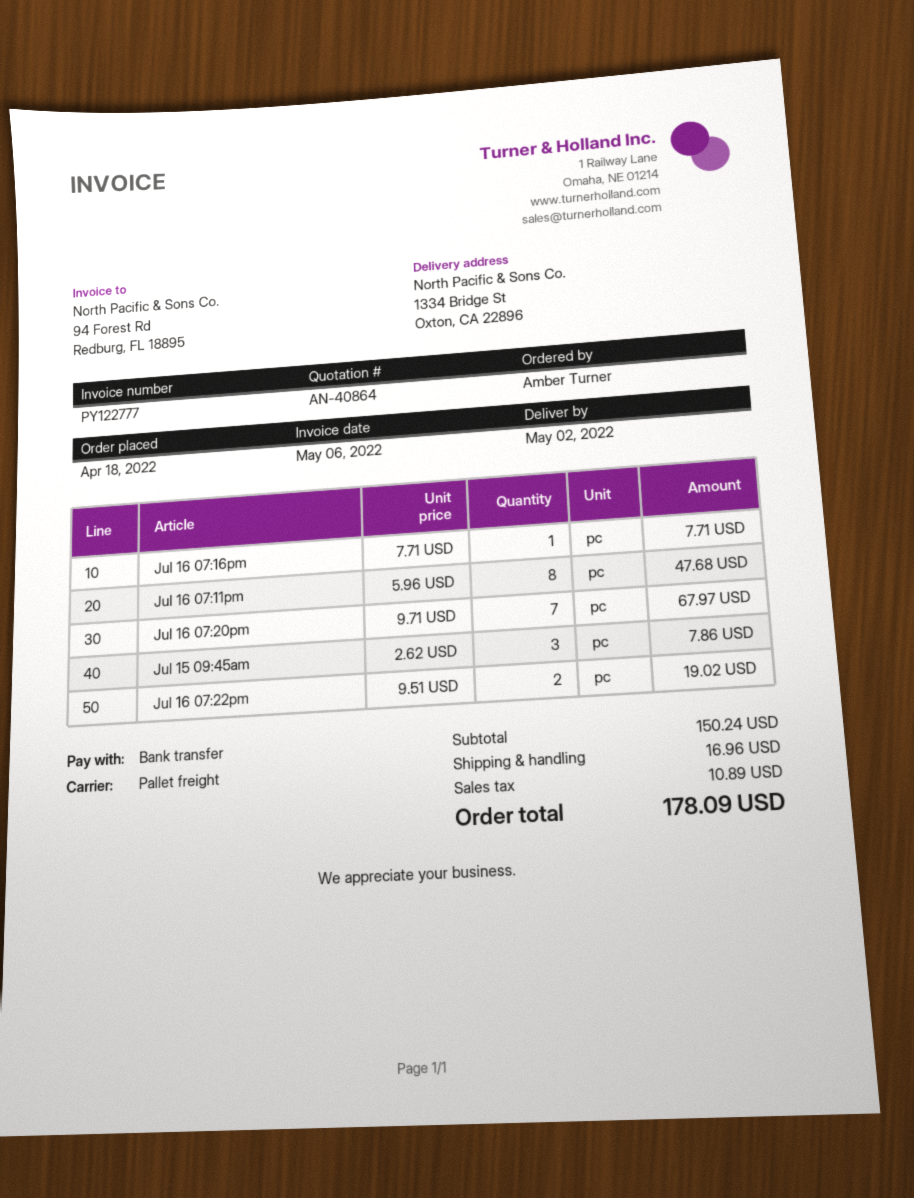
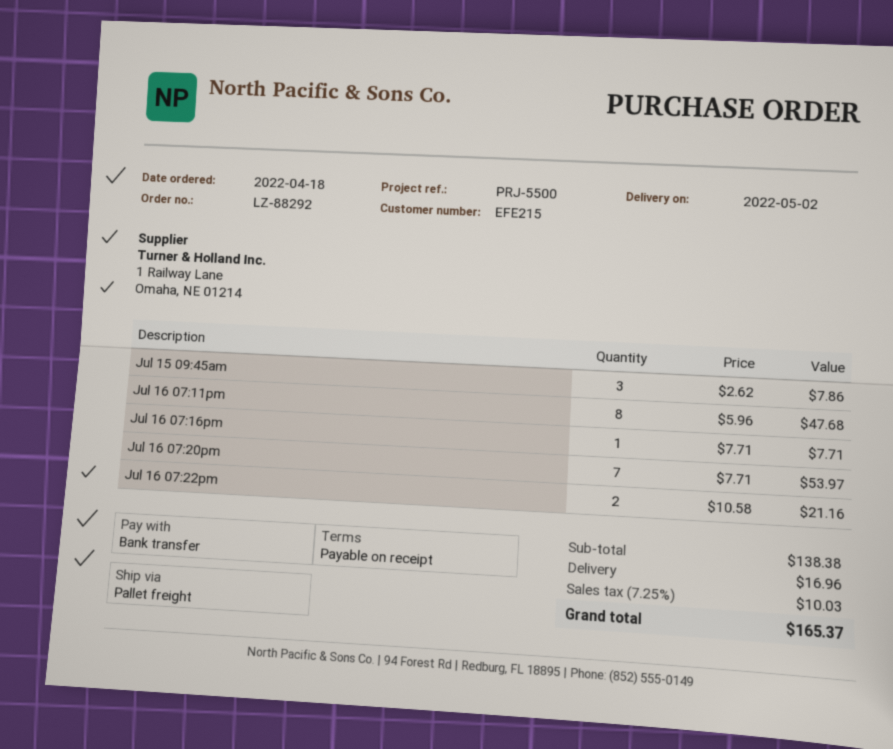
Jul 16 07:20pm: 7 x 9.71 = 67.97 -> 7 x 7.71 = 53.97
Jul 16 07:22pm: 2 x 9.51 = 19.02 -> 2 x 10.58 = 21.16
subtotal: 150.24 -> 138.38
tax: 10.89 -> 10.03
total: 178.09 -> 165.37

